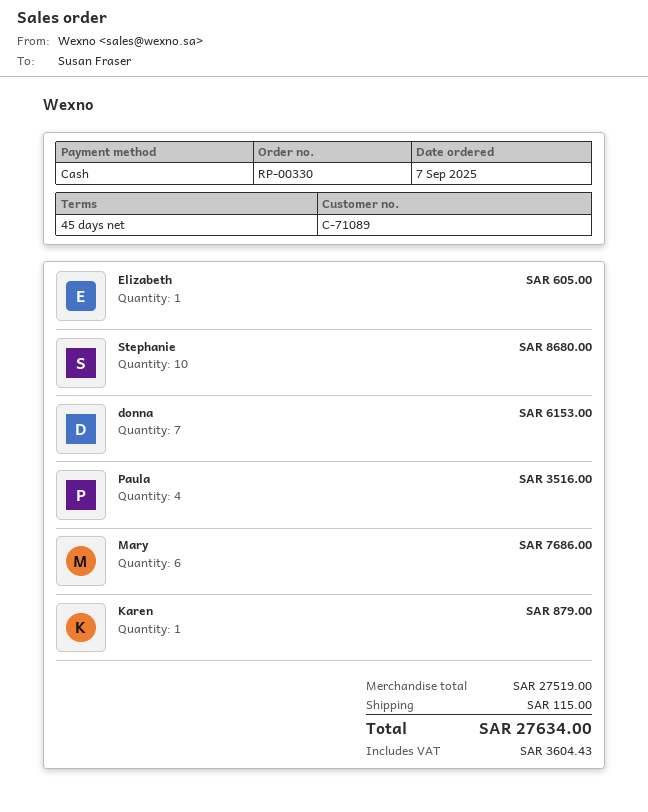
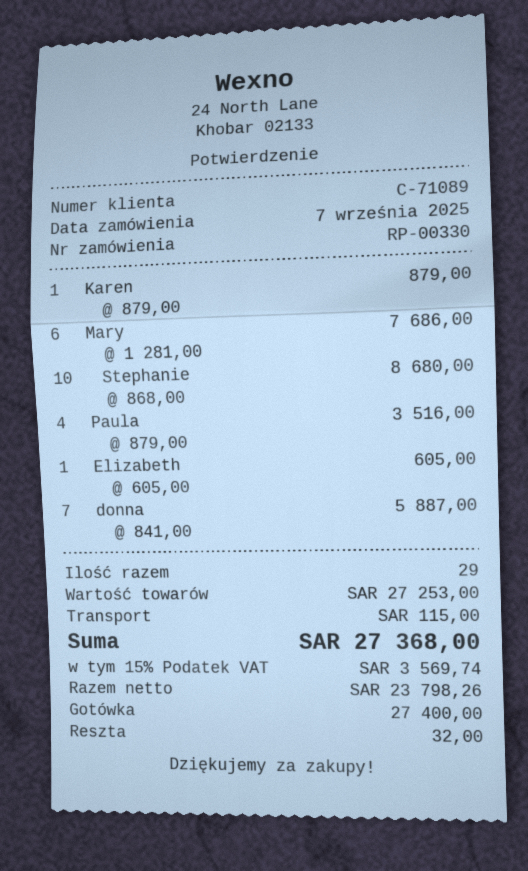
donna: 7 for 6153.00 -> 7 for 5887.00
subtotal: 27519.00 -> 27253.00
tax: 3604.43 -> 3569.74
total: 27634.00 -> 27368.00

